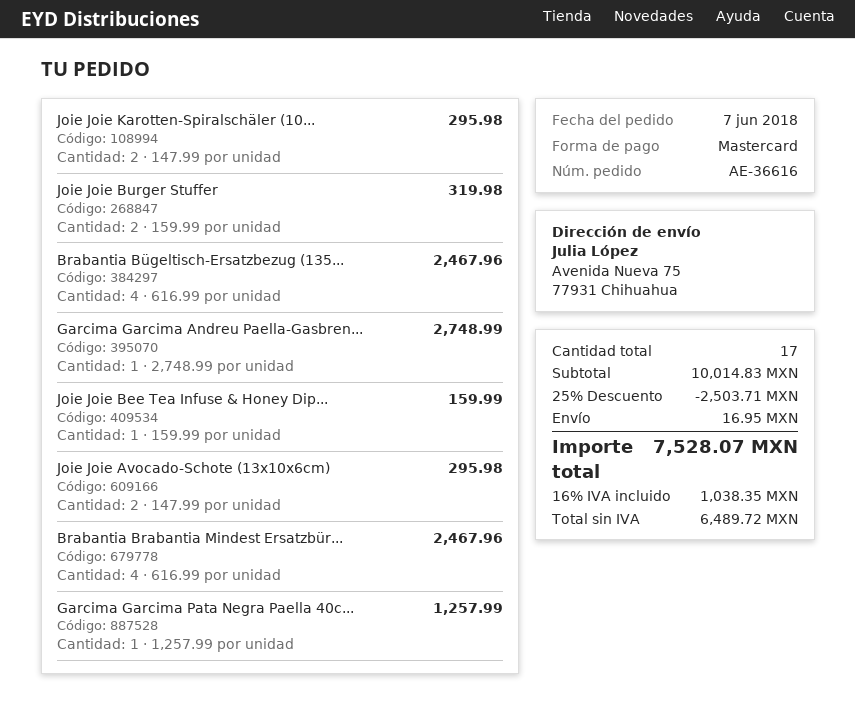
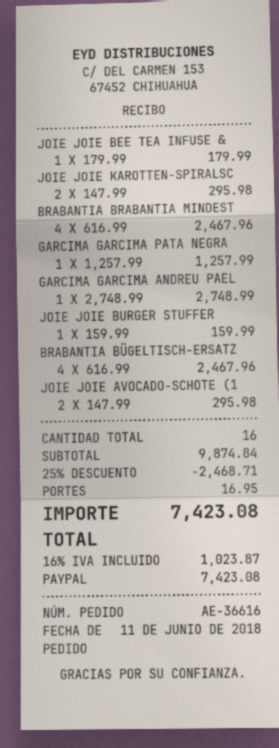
order date: 2018-06-07 -> 2018-06-11
payment method: Mastercard -> PayPal
Joie Joie Burger Stuffer: 2 x 159.99 = 319.98 -> 1 x 159.99 = 159.99
Joie Joie Bee Tea Infuse & Honey Dip...: 1 x 159.99 = 159.99 -> 1 x 179.99 = 179.99
total quantity: 17 -> 16
subtotal: 10014.83 -> 9874.84
discount: 25% = 2503.71 -> 25% = 2468.71
tax: 16% = 1038.35 -> 16% = 1023.87
total: 7528.07 -> 7423.08

